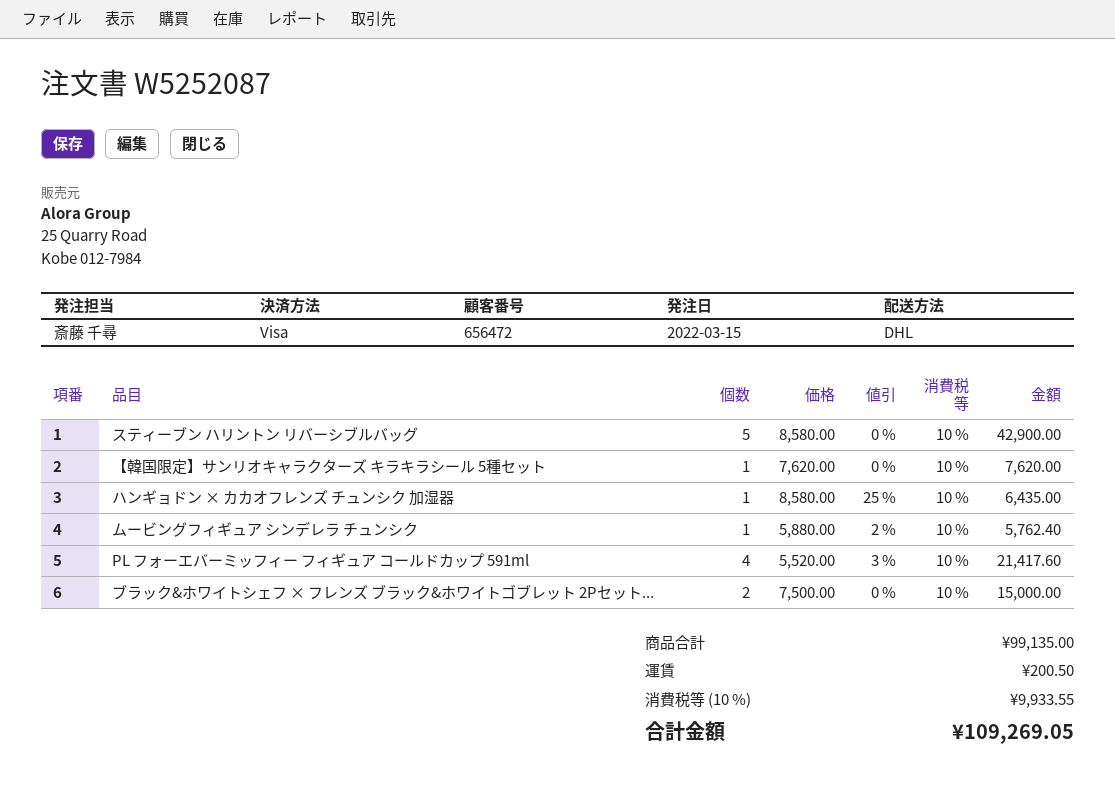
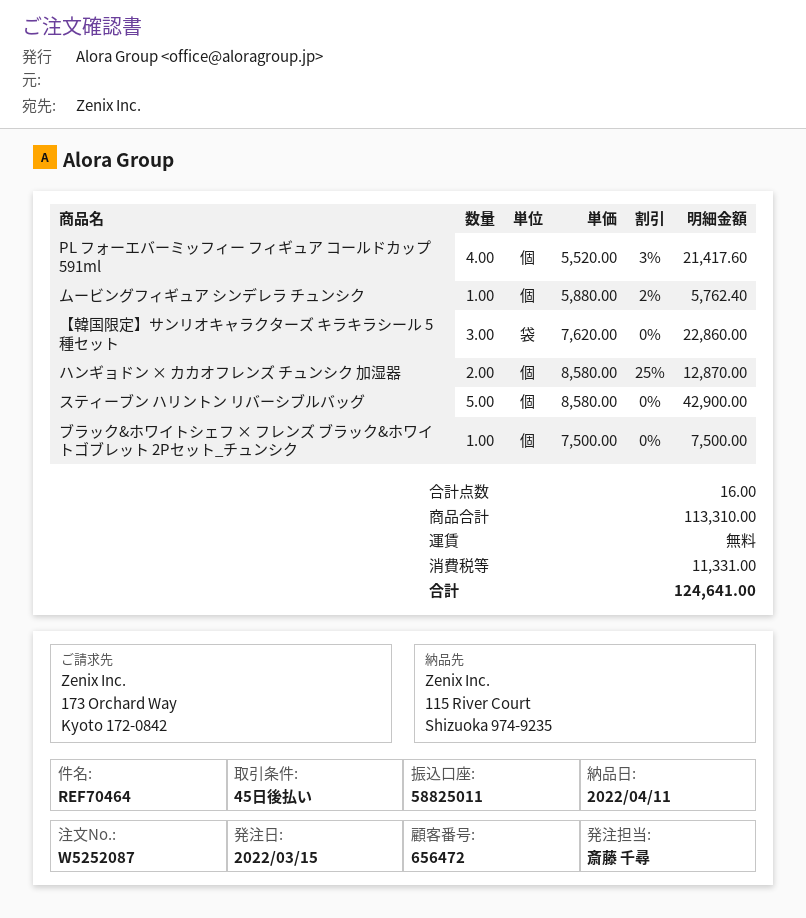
【韓国限定】サンリオキャラクターズ キラキラシール 5種セット: 1 x 7620.00 = 7620.00 -> 3 x 7620.00 = 22860.00
ハンギョドン × カカオフレンズ チュンシク 加湿器: 1 x 8580.00 - 25% = 6435.00 -> 2 x 8580.00 - 25% = 12870.00
ブラック&ホワイトシェフ × フレンズ ブラック&ホワイトゴブレット 2Pセット...: 2 x 7500.00 = 15000.00 -> 1 x 7500.00 = 7500.00
subtotal: 99135.00 -> 113310.00
shipping: 200.50 -> 0.00
tax: 9933.55 -> 11331.00
total: 109269.05 -> 124641.00

